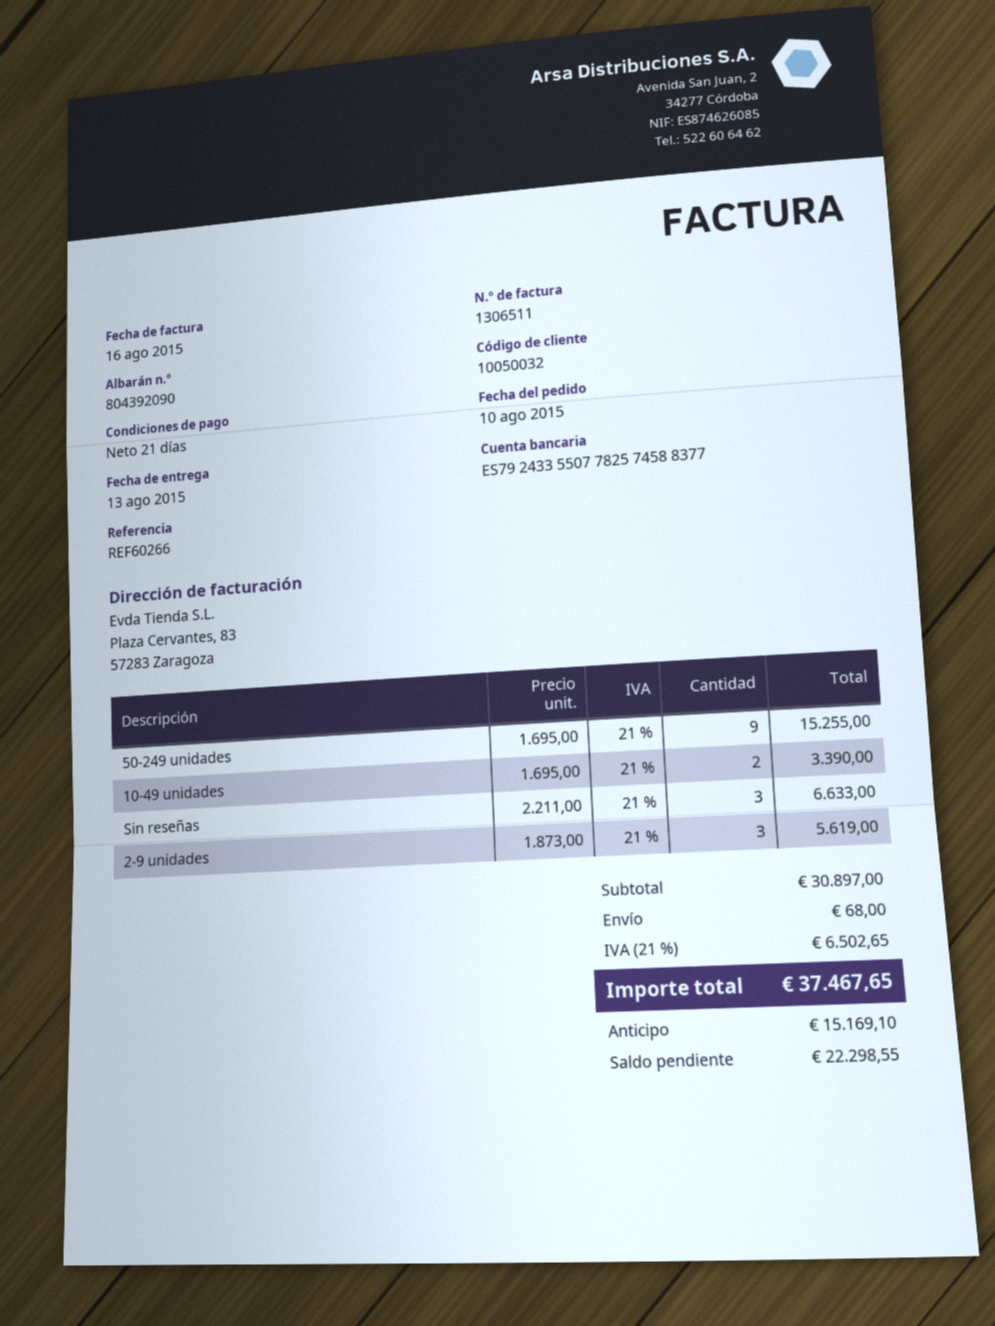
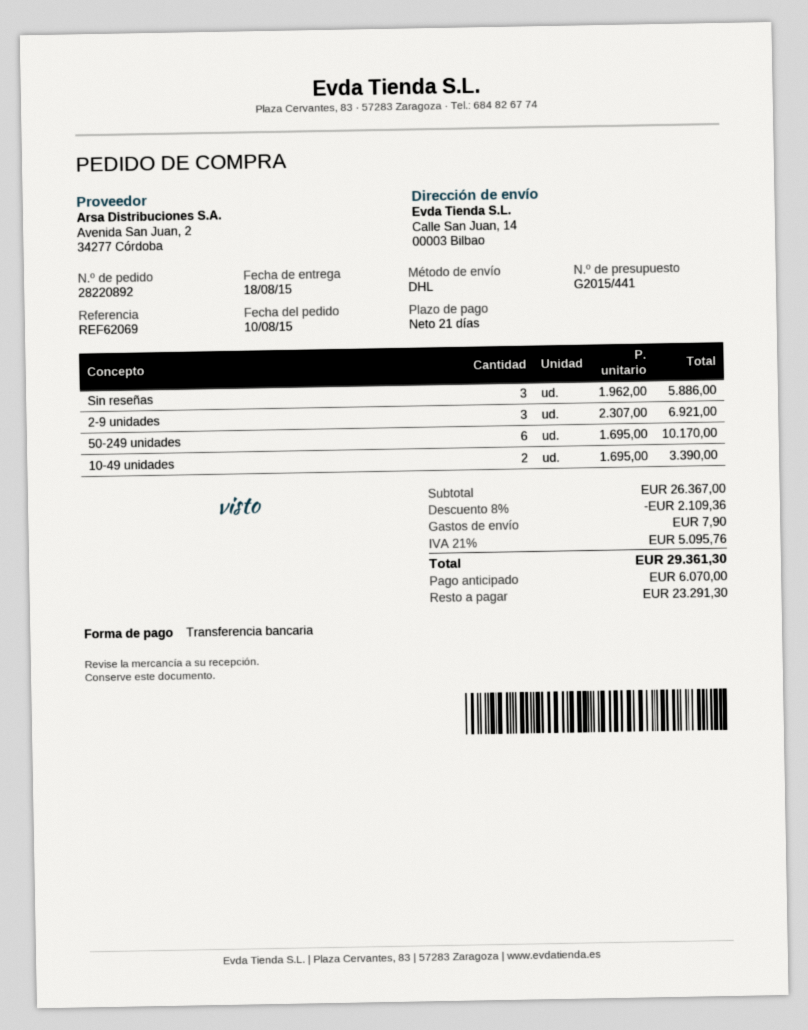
delivery date: 2015-08-13 -> 2015-08-18
reference: REF60266 -> REF62069
50-249 unidades: 9 x 1695.00 = 15255.00 -> 6 x 1695.00 = 10170.00
Sin reseñas: 3 x 2211.00 = 6633.00 -> 3 x 1962.00 = 5886.00
2-9 unidades: 3 x 1873.00 = 5619.00 -> 3 x 2307.00 = 6921.00
subtotal: 30897.00 -> 26367.00
discount: none -> 8% = 2109.36
shipping: 68.00 -> 7.90
tax: 21% = 6502.65 -> 21% = 5095.76
total: 37467.65 -> 29361.30
deposit: 15169.10 -> 6070.00
balance: 22298.55 -> 23291.30

